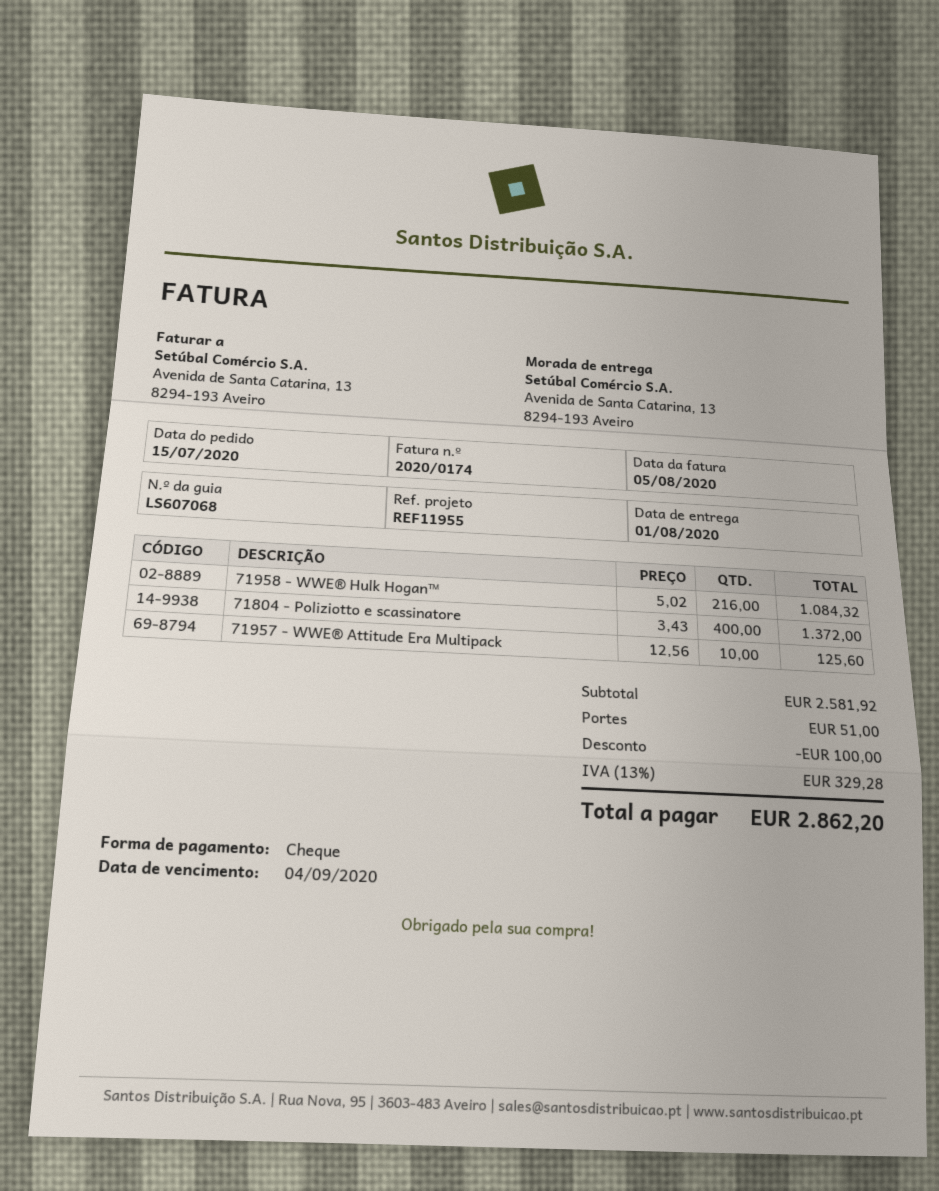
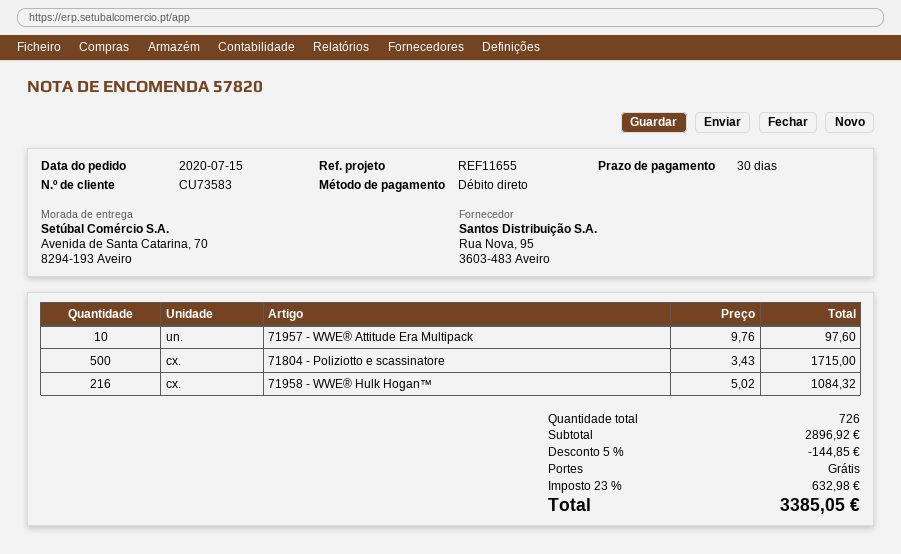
reference: REF11955 -> REF11655
payment method: cheque -> direct debit
ship to: Avenida de Santa Catarina, 13, 8294-193 Aveiro -> Avenida de Santa Catarina, 70, 8294-193 Aveiro
71804 - Poliziotto e scassinatore: 400 x 3.43 = 1372.00 -> 500 x 3.43 = 1715.00
71957 - WWE® Attitude Era Multipack: 10 x 12.56 = 125.60 -> 10 x 9.76 = 97.60
subtotal: 2581.92 -> 2896.92
discount: 100.00 -> 144.85
shipping: 51.00 -> 0.00
tax: 13% = 329.28 -> 23% = 632.98
total: 2862.20 -> 3385.05

